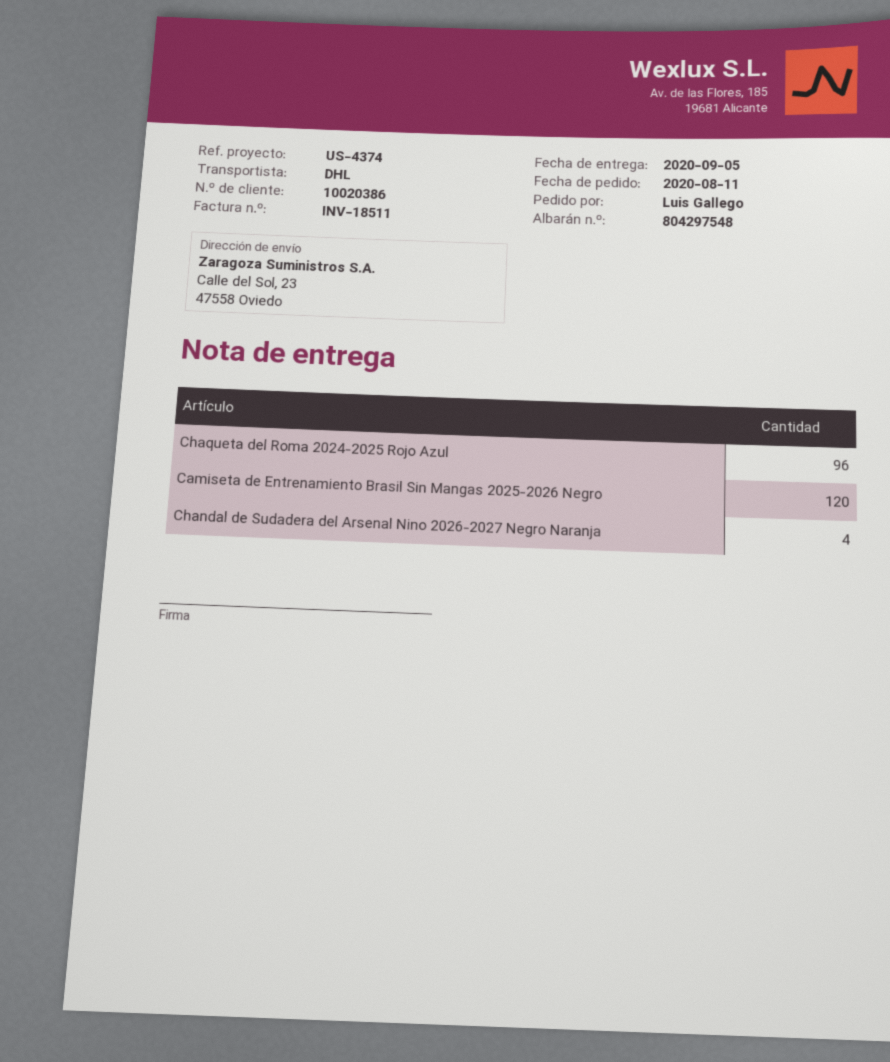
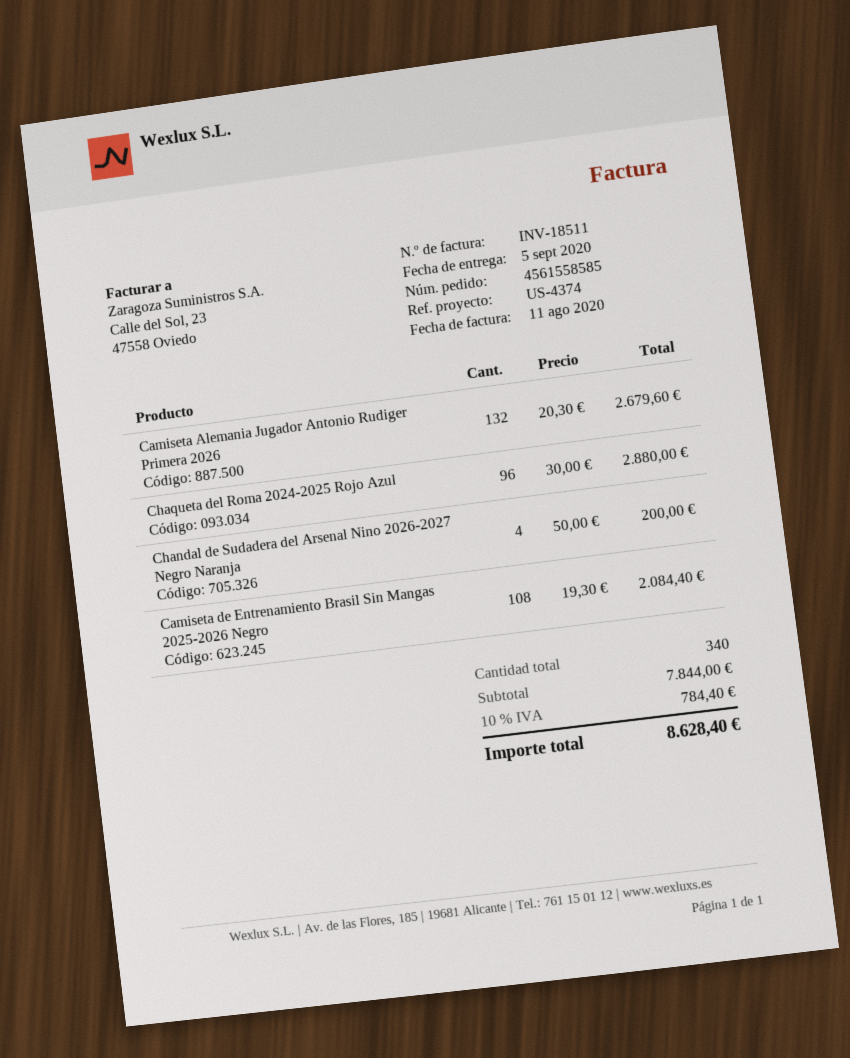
Camiseta de Entrenamiento Brasil Sin Mangas 2025-2026 Negro: 120 -> 108
Camiseta Alemania Jugador Antonio Rudiger Primera 2026: none -> 132

